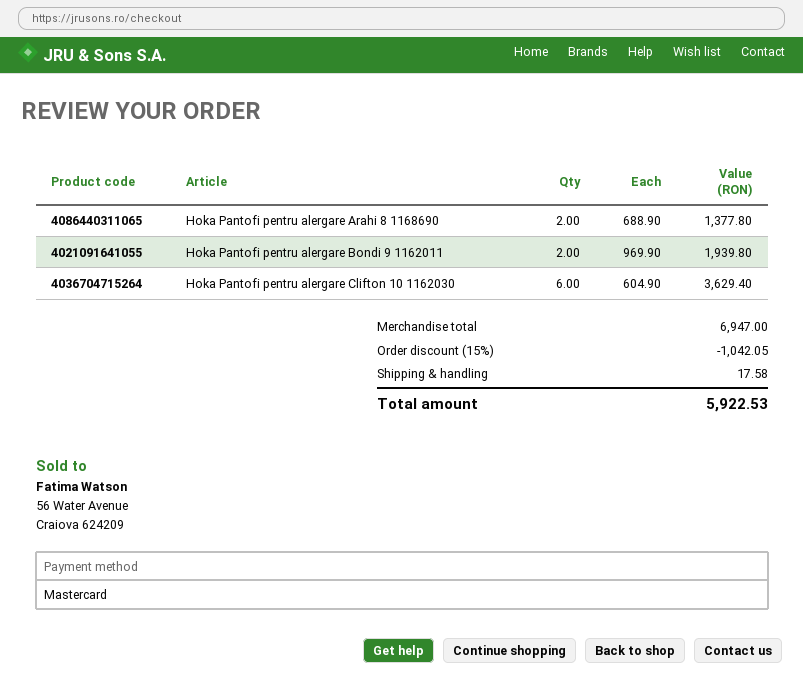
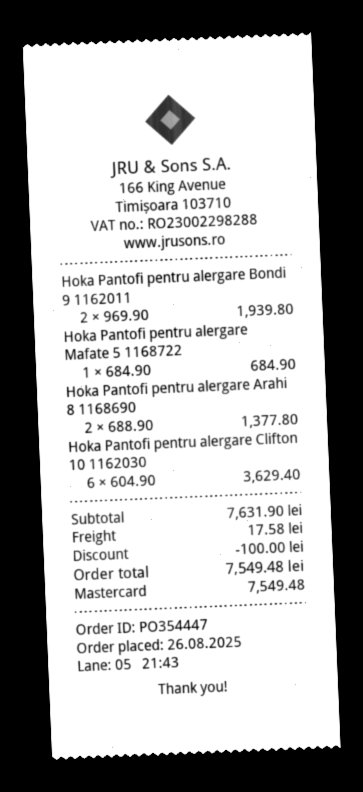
Hoka Pantofi pentru alergare Mafate 5 1168722: none -> 1 x 684.90 = 684.90
subtotal: 6947.00 -> 7631.90
discount: 1042.05 -> 100.00
total: 5922.53 -> 7549.48

